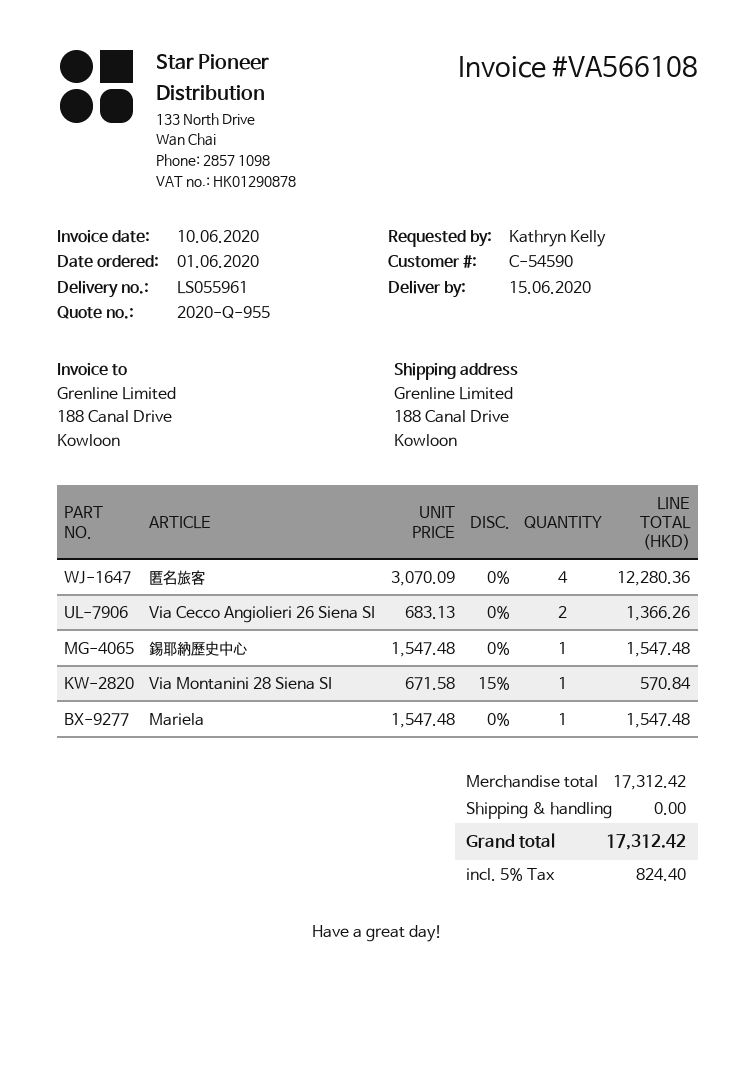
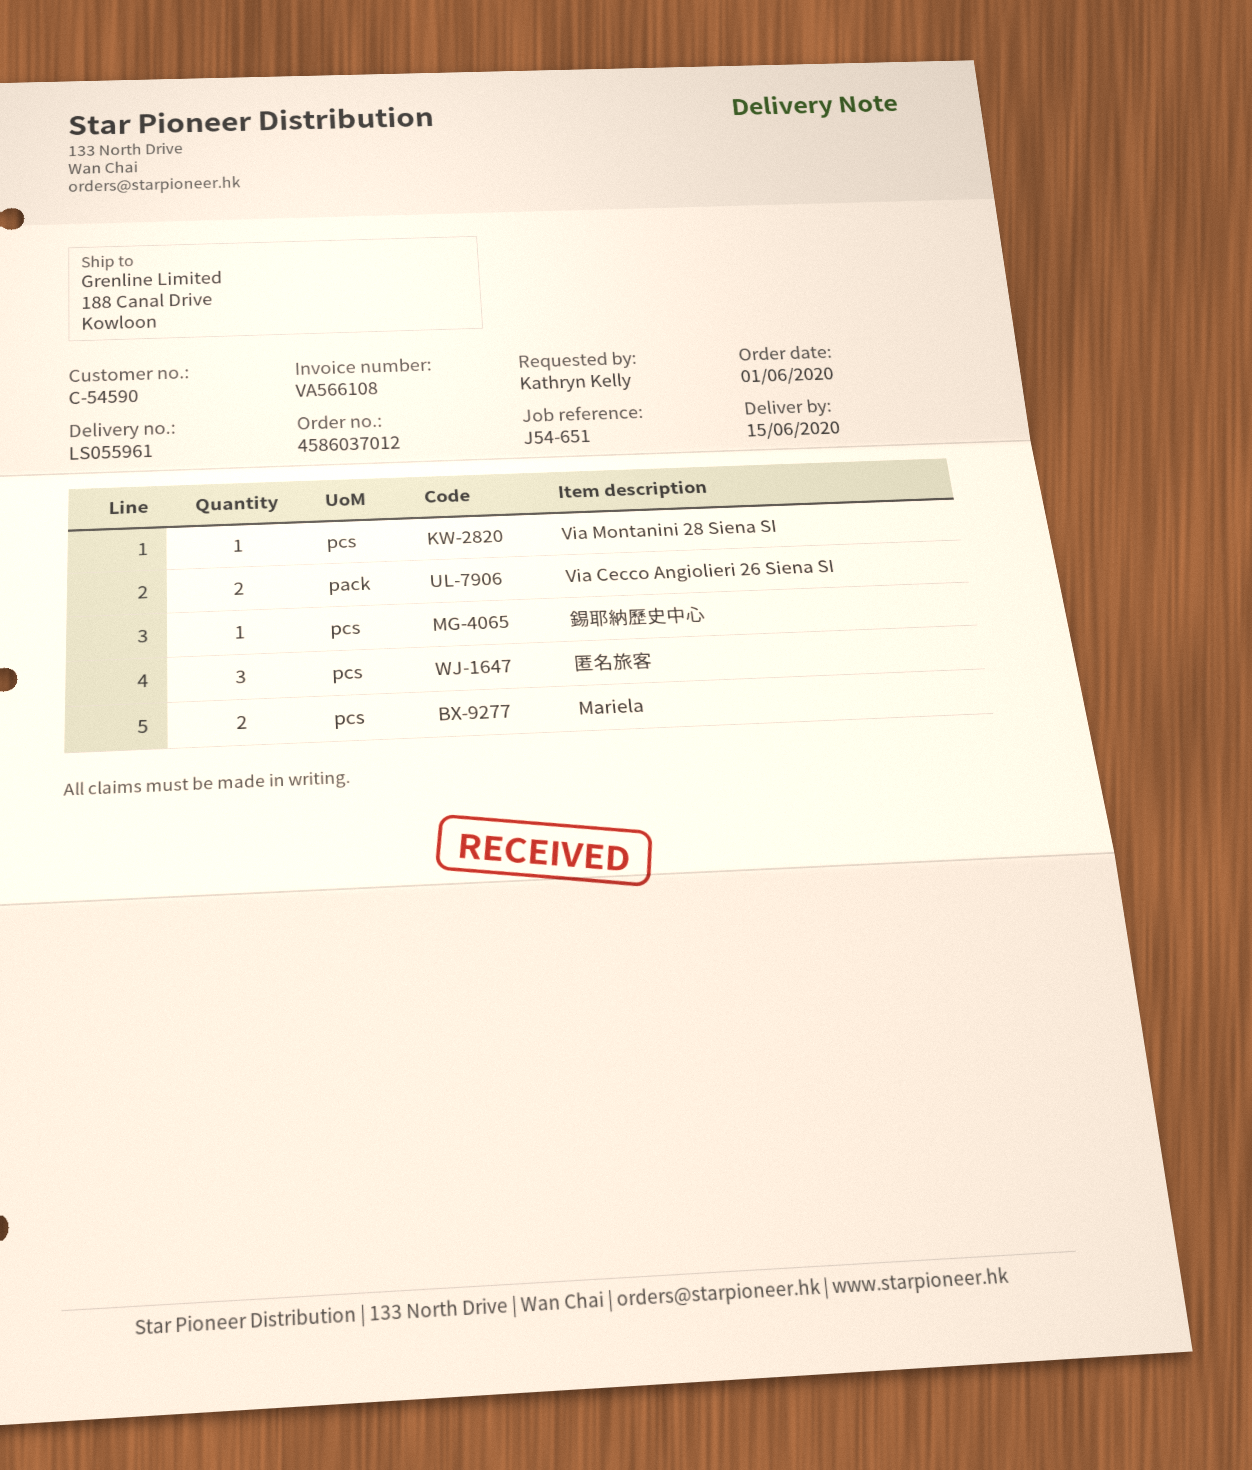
匿名旅客: 4 -> 3
Mariela: 1 -> 2

